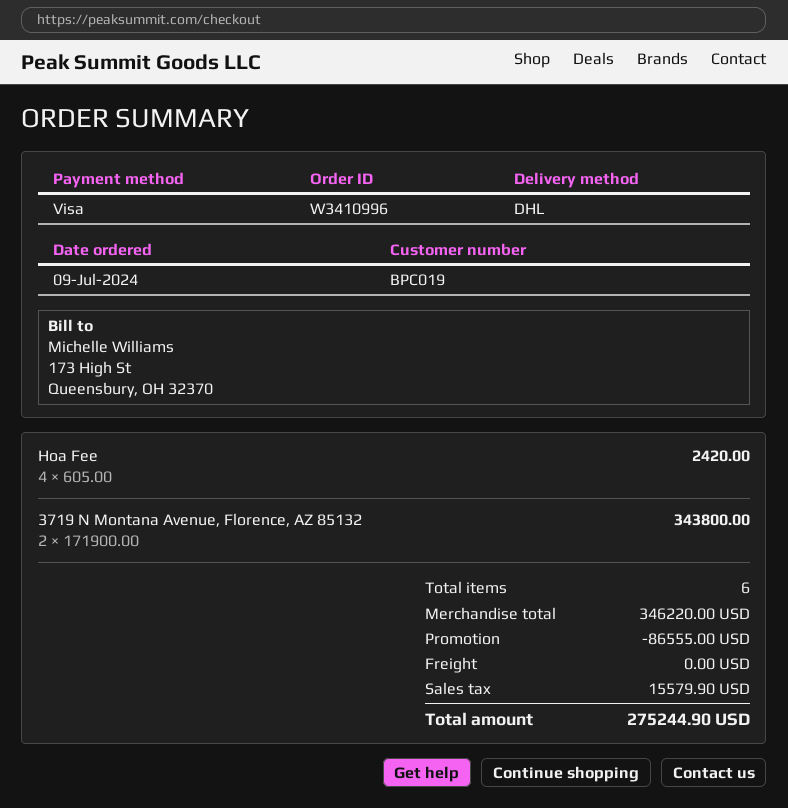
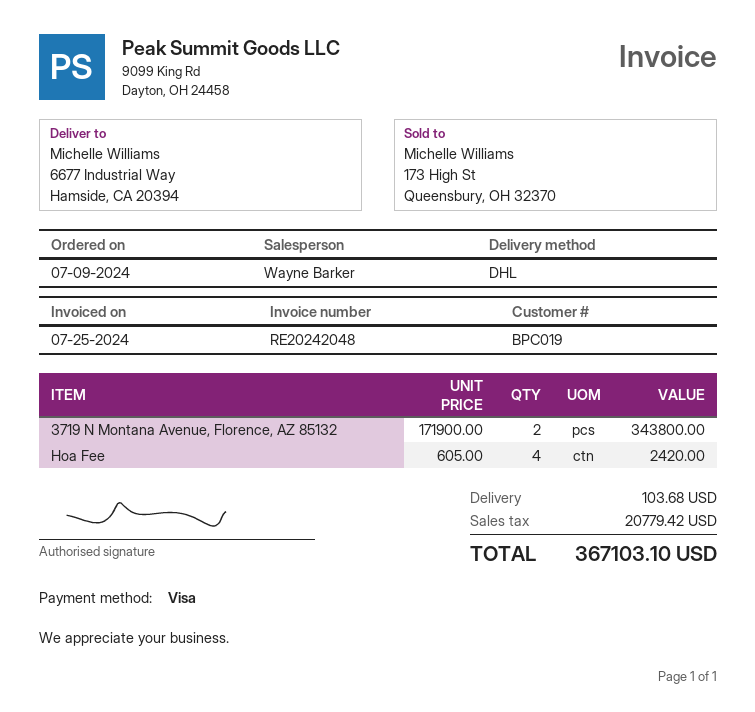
discount: 86555.00 -> none
shipping: 0.00 -> 103.68
tax: 15579.90 -> 20779.42
total: 275244.90 -> 367103.10

